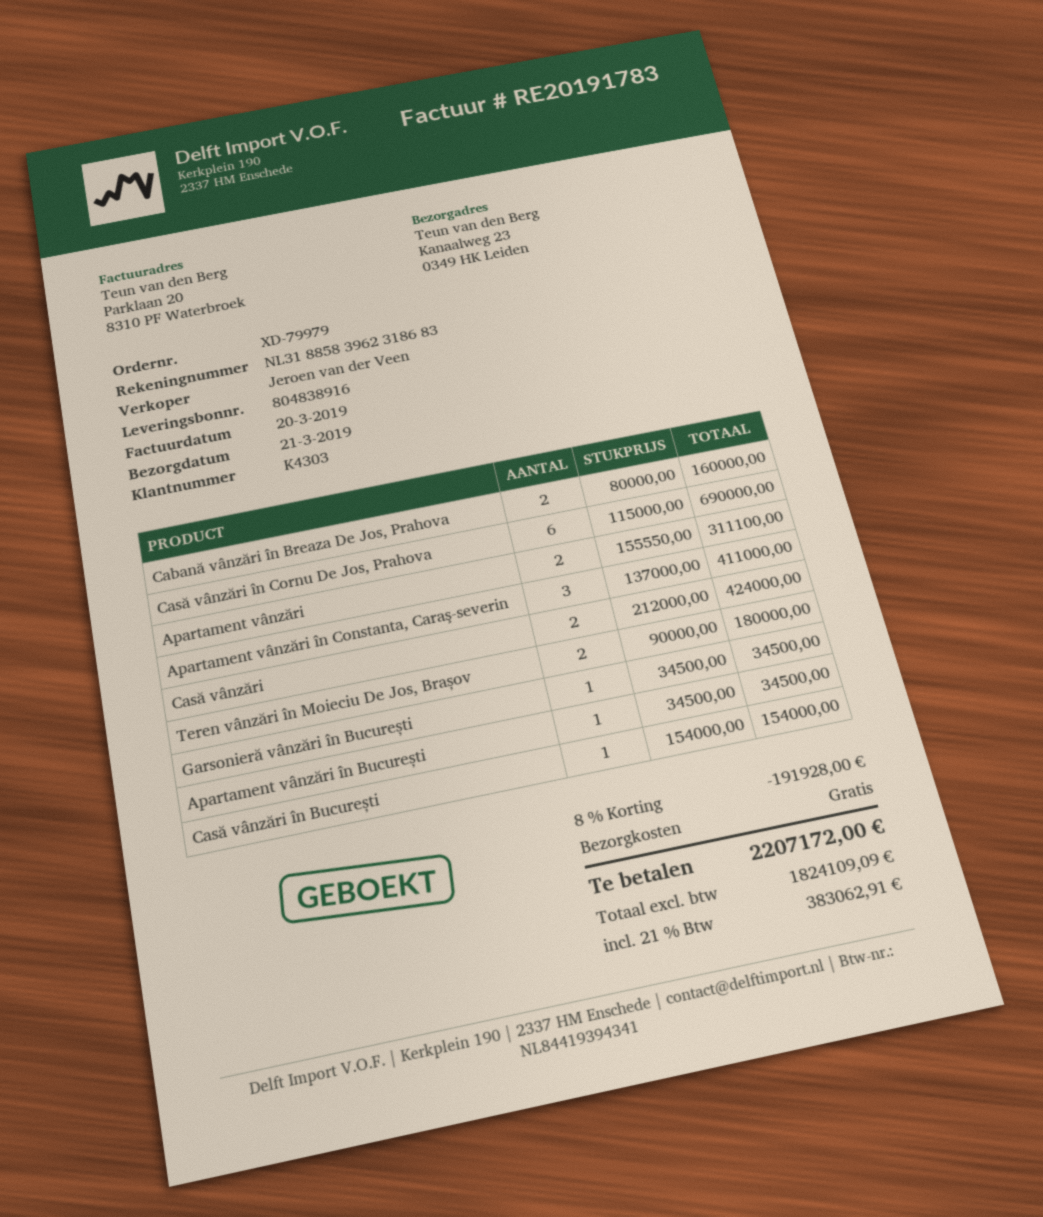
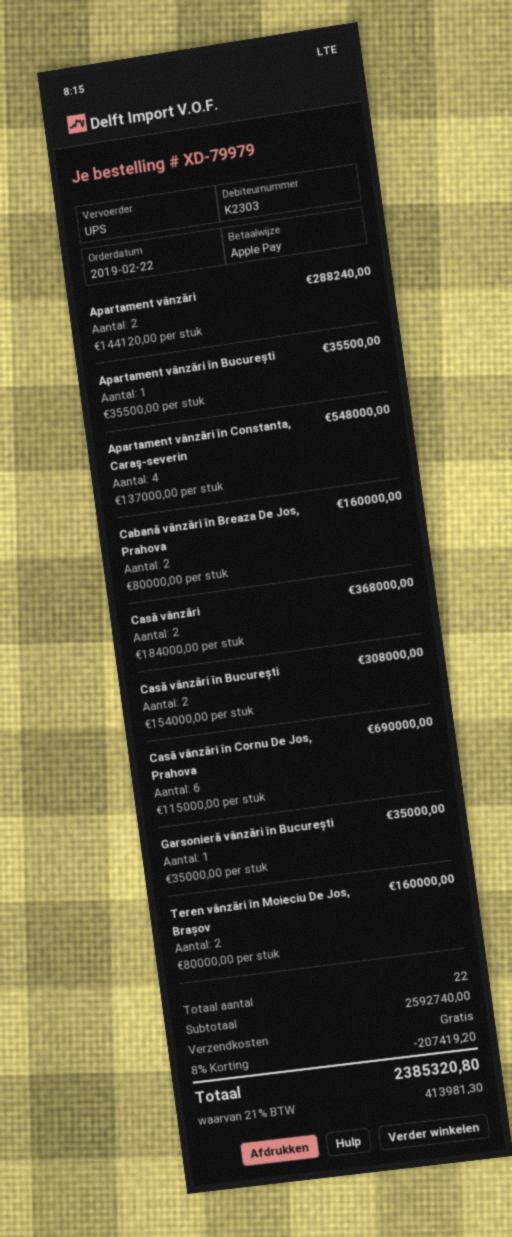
customer number: K4303 -> K2303
Apartament vânzări: 2 x 155550.00 = 311100.00 -> 2 x 144120.00 = 288240.00
Apartament vânzări în Constanta, Caraş-severin: 3 x 137000.00 = 411000.00 -> 4 x 137000.00 = 548000.00
Casă vânzări: 2 x 212000.00 = 424000.00 -> 2 x 184000.00 = 368000.00
Teren vânzări în Moieciu De Jos, Brașov: 2 x 90000.00 = 180000.00 -> 2 x 80000.00 = 160000.00
Garsonieră vânzări în București: 1 x 34500.00 = 34500.00 -> 1 x 35000.00 = 35000.00
Apartament vânzări în București: 1 x 34500.00 = 34500.00 -> 1 x 35500.00 = 35500.00
Casă vânzări în București: 1 x 154000.00 = 154000.00 -> 2 x 154000.00 = 308000.00
discount: 8% = 191928.00 -> 8% = 207419.20
tax: 21% = 383062.91 -> 21% = 413981.30
total: 2207172.00 -> 2385320.80

